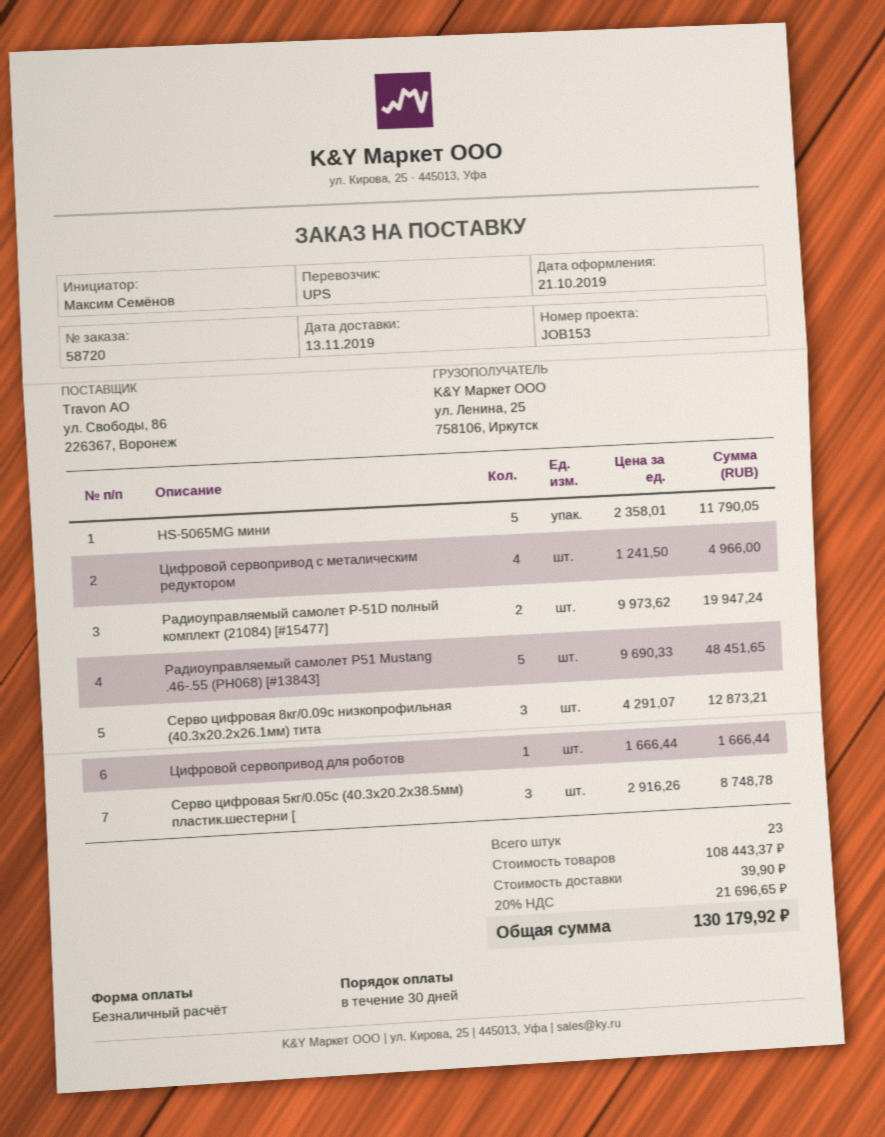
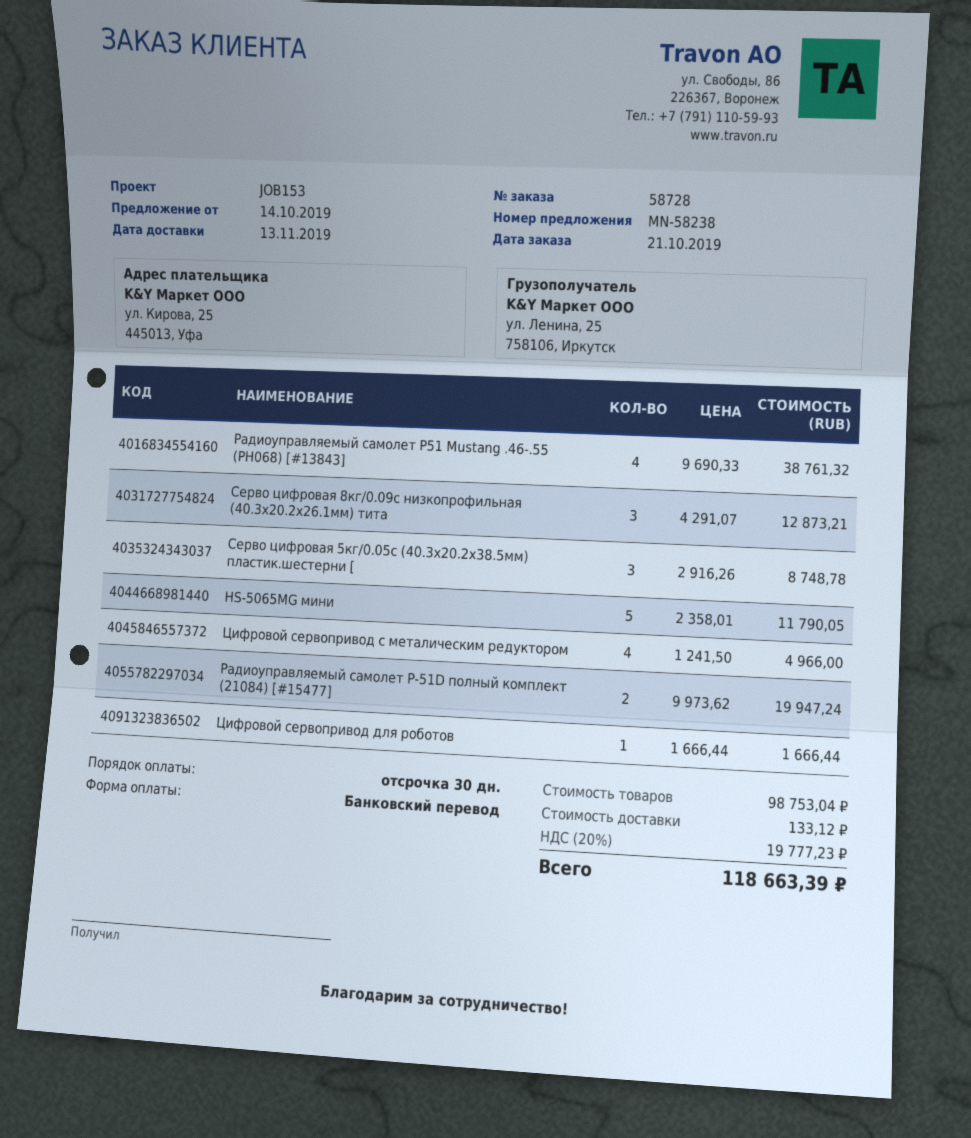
order number: 58720 -> 58728
Радиоуправляемый самолет P51 Mustang .46-.55 (PH068) [#13843]: 5 x 9690.33 = 48451.65 -> 4 x 9690.33 = 38761.32
subtotal: 108443.37 -> 98753.04
shipping: 39.90 -> 133.12
tax: 20% = 21696.65 -> 20% = 19777.23
total: 130179.92 -> 118663.39

